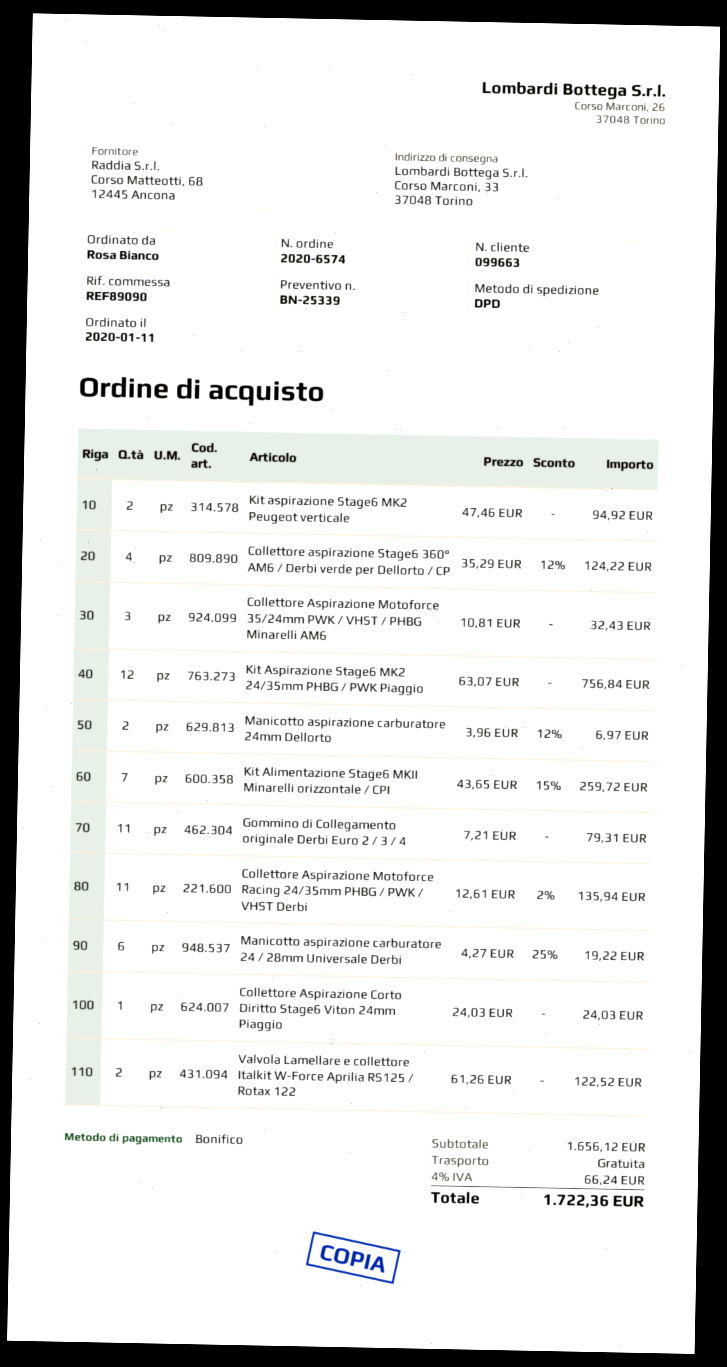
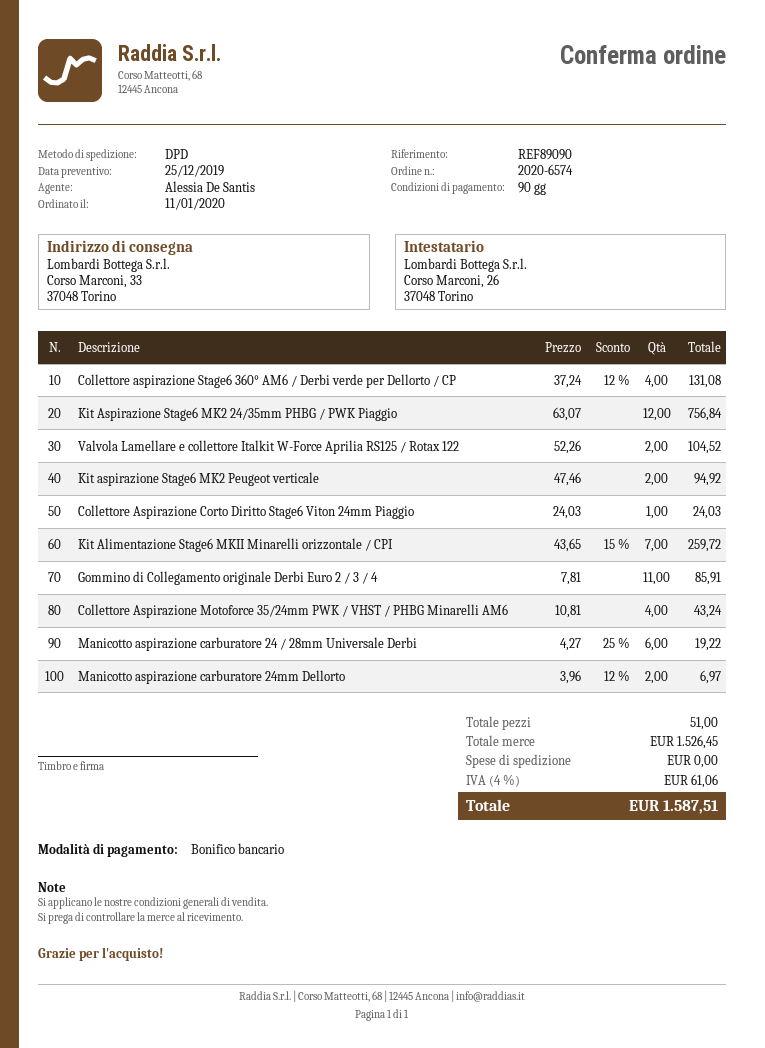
Collettore aspirazione Stage6 360° AM6 / Derbi verde per Dellorto / CP: 4 x 35.29 - 12% = 124.22 -> 4 x 37.24 - 12% = 131.08
Collettore Aspirazione Motoforce 35/24mm PWK / VHST / PHBG Minarelli AM6: 3 x 10.81 = 32.43 -> 4 x 10.81 = 43.24
Gommino di Collegamento originale Derbi Euro 2 / 3 / 4: 11 x 7.21 = 79.31 -> 11 x 7.81 = 85.91
Collettore Aspirazione Motoforce Racing 24/35mm PHBG / PWK / VHST Derbi: 11 x 12.61 - 2% = 135.94 -> none
Valvola Lamellare e collettore Italkit W-Force Aprilia RS125 / Rotax 122: 2 x 61.26 = 122.52 -> 2 x 52.26 = 104.52
subtotal: 1656.12 -> 1526.45
tax: 4% = 66.24 -> 4% = 61.06
total: 1722.36 -> 1587.51

